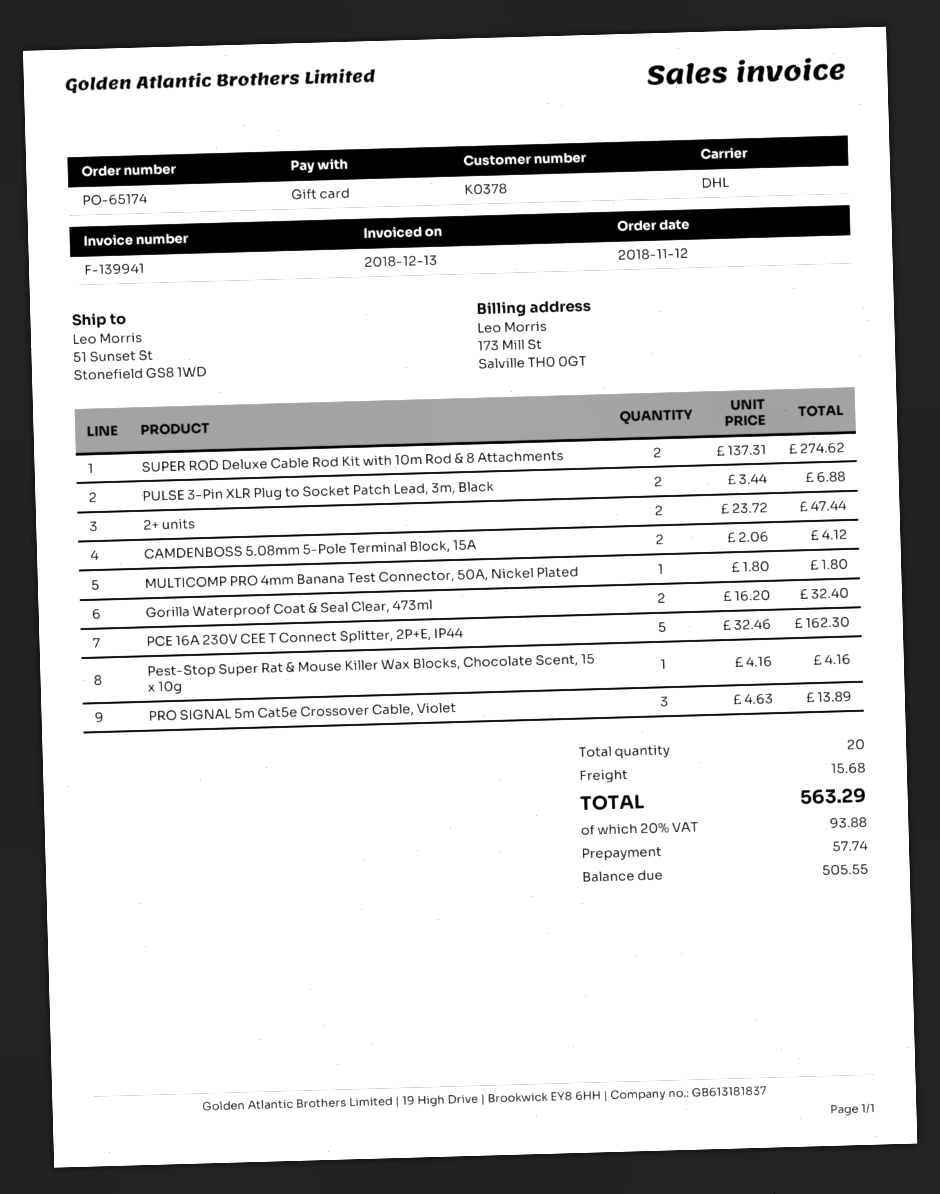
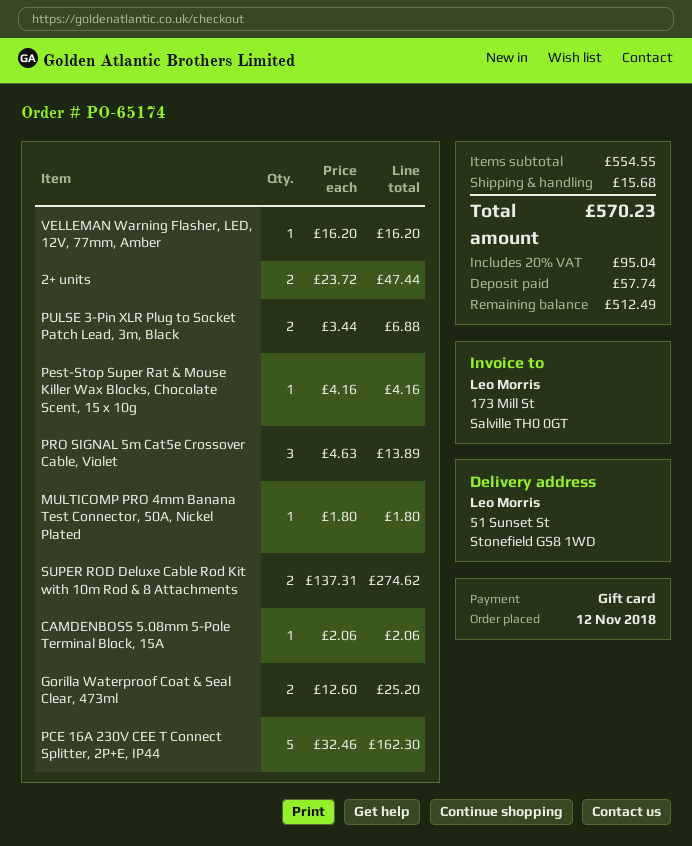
CAMDENBOSS 5.08mm 5-Pole Terminal Block, 15A: 2 x 2.06 = 4.12 -> 1 x 2.06 = 2.06
Gorilla Waterproof Coat & Seal Clear, 473ml: 2 x 16.20 = 32.40 -> 2 x 12.60 = 25.20
VELLEMAN Warning Flasher, LED, 12V, 77mm, Amber: none -> 1 x 16.20 = 16.20
tax: 20% = 93.88 -> 20% = 95.04
total: 563.29 -> 570.23
balance: 505.55 -> 512.49

